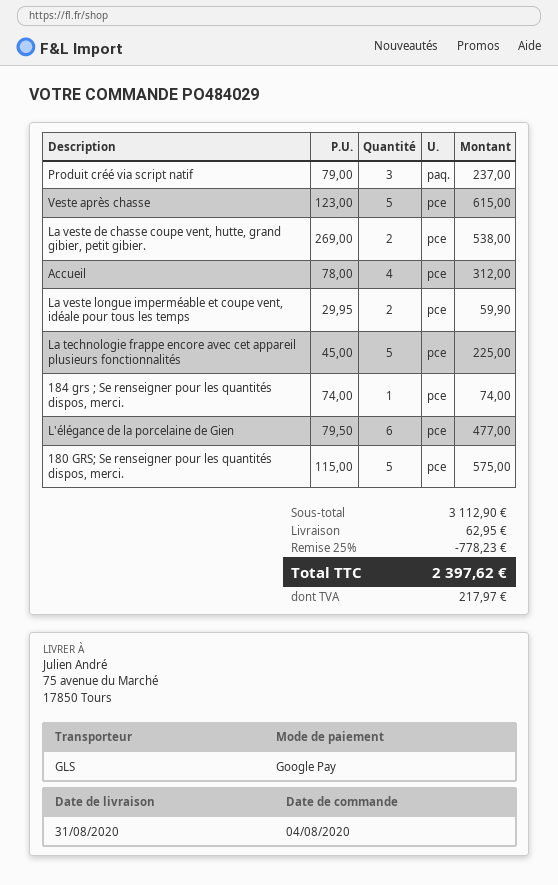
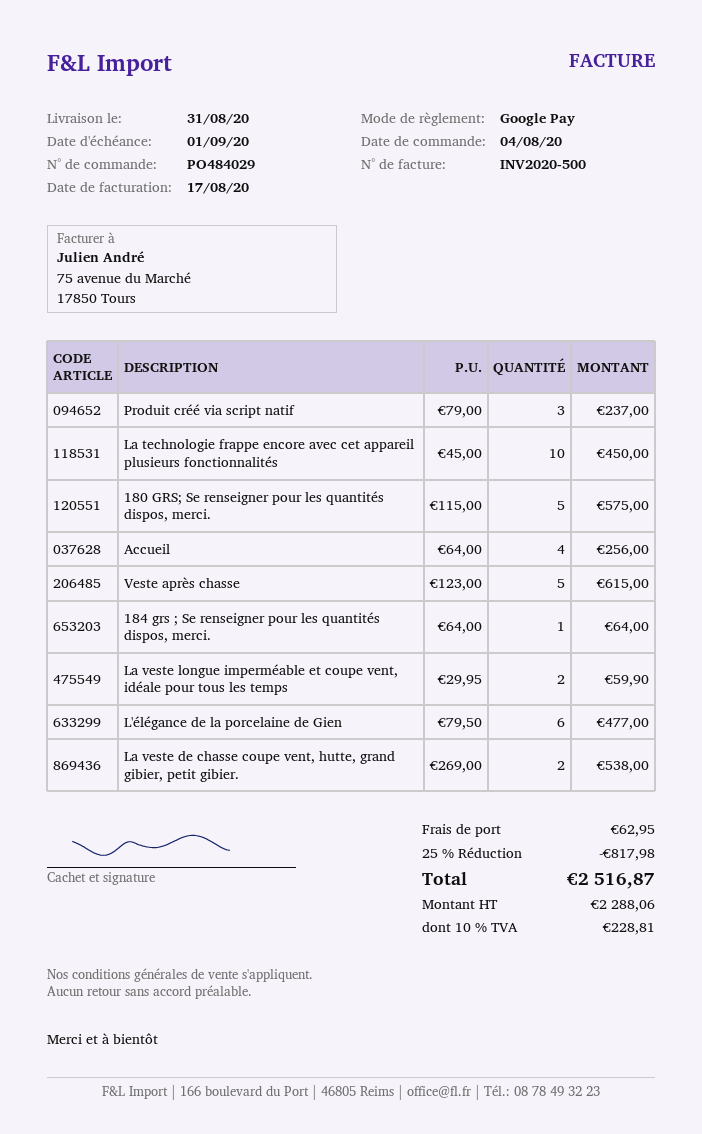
Accueil: 4 x 78.00 = 312.00 -> 4 x 64.00 = 256.00
La technologie frappe encore avec cet appareil plusieurs fonctionnalités: 5 x 45.00 = 225.00 -> 10 x 45.00 = 450.00
184 grs ; Se renseigner pour les quantités dispos, merci.: 1 x 74.00 = 74.00 -> 1 x 64.00 = 64.00
discount: 25% = 778.23 -> 25% = 817.98
tax: 217.97 -> 228.81
total: 2397.62 -> 2516.87

